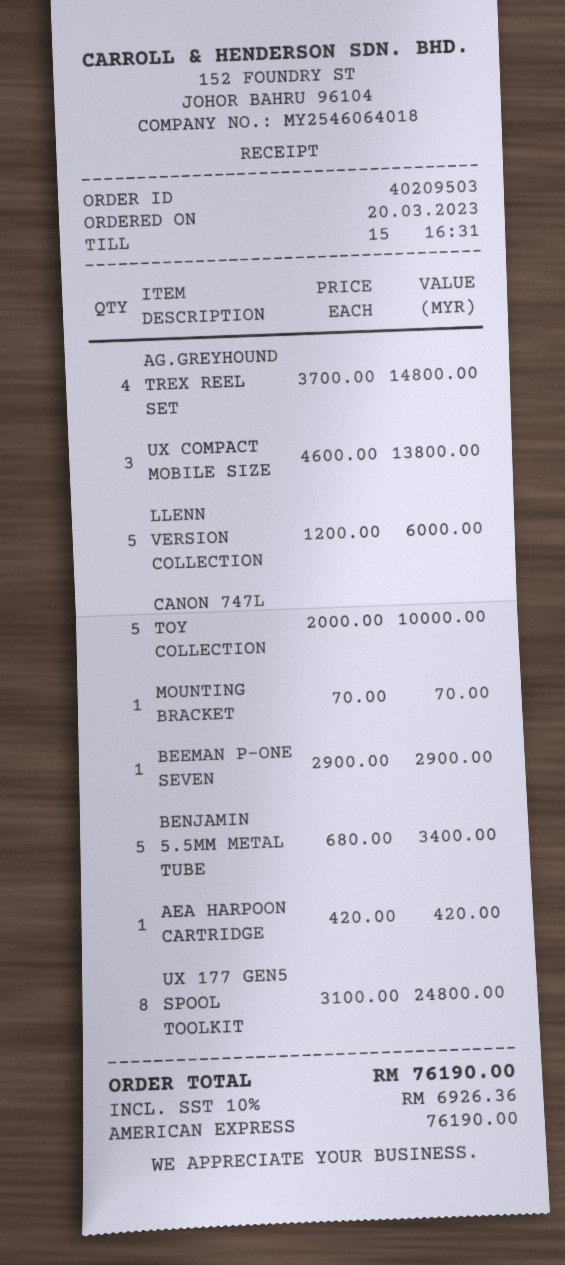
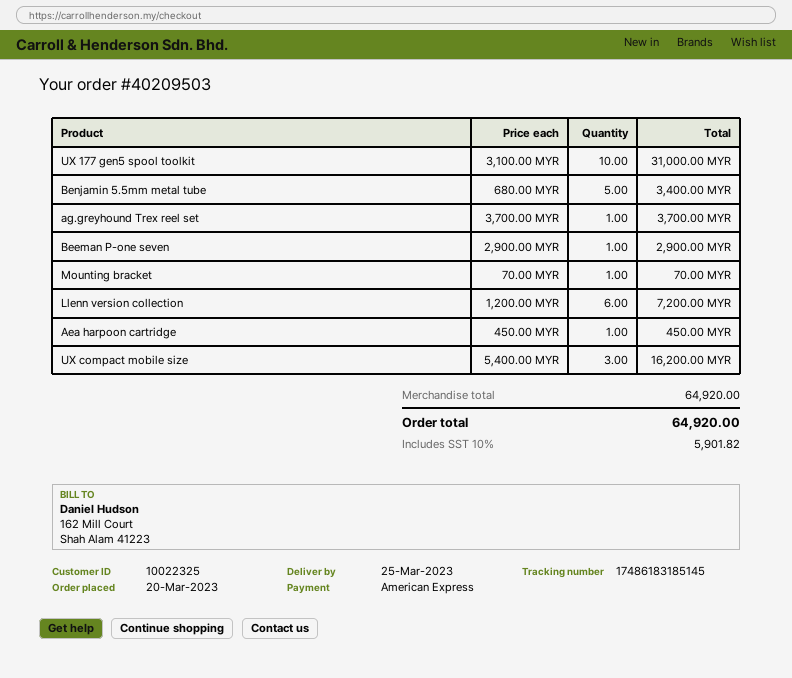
AG.GREYHOUND TREX REEL SET: 4 x 3700.00 = 14800.00 -> 1 x 3700.00 = 3700.00
UX COMPACT MOBILE SIZE: 3 x 4600.00 = 13800.00 -> 3 x 5400.00 = 16200.00
LLENN VERSION COLLECTION: 5 x 1200.00 = 6000.00 -> 6 x 1200.00 = 7200.00
CANON 747L TOY COLLECTION: 5 x 2000.00 = 10000.00 -> none
AEA HARPOON CARTRIDGE: 1 x 420.00 = 420.00 -> 1 x 450.00 = 450.00
UX 177 GEN5 SPOOL TOOLKIT: 8 x 3100.00 = 24800.00 -> 10 x 3100.00 = 31000.00
tax: 10% = 6926.36 -> 10% = 5901.82
total: 76190.00 -> 64920.00

